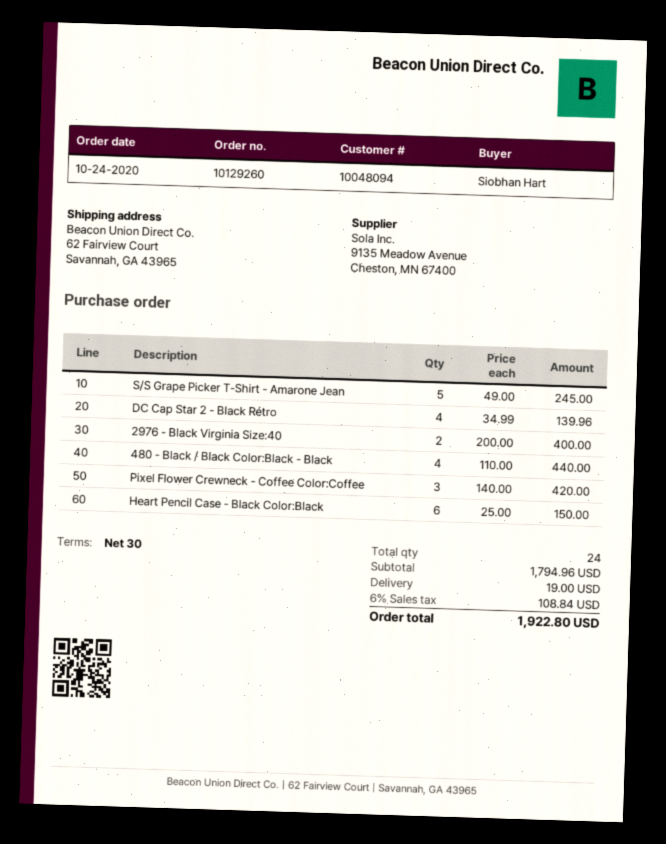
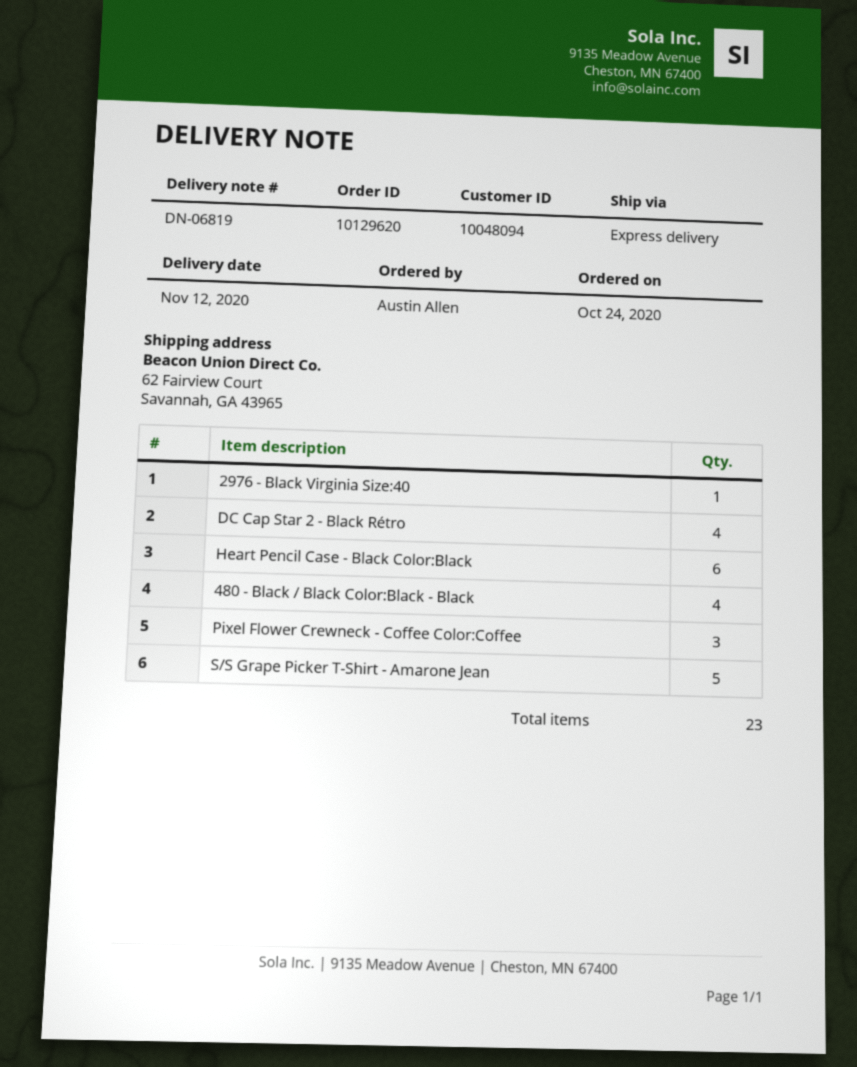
order number: 10129260 -> 10129620
ordered by: Siobhan Hart -> Austin Allen
2976 - Black Virginia Size:40: 2 -> 1
total quantity: 24 -> 23

